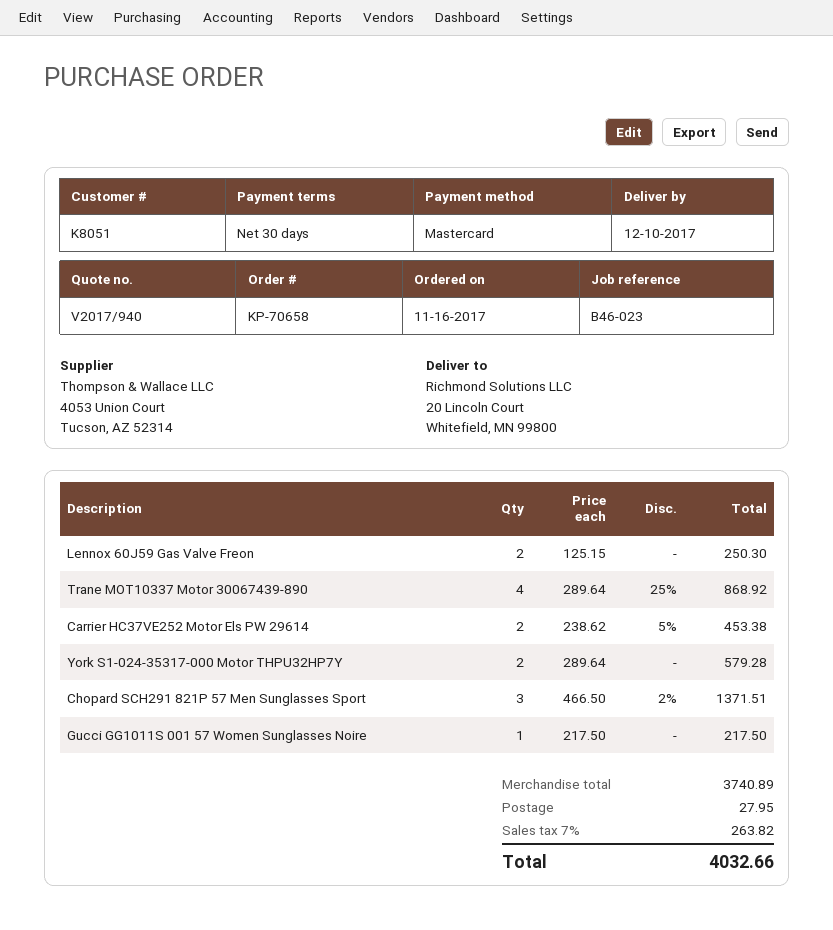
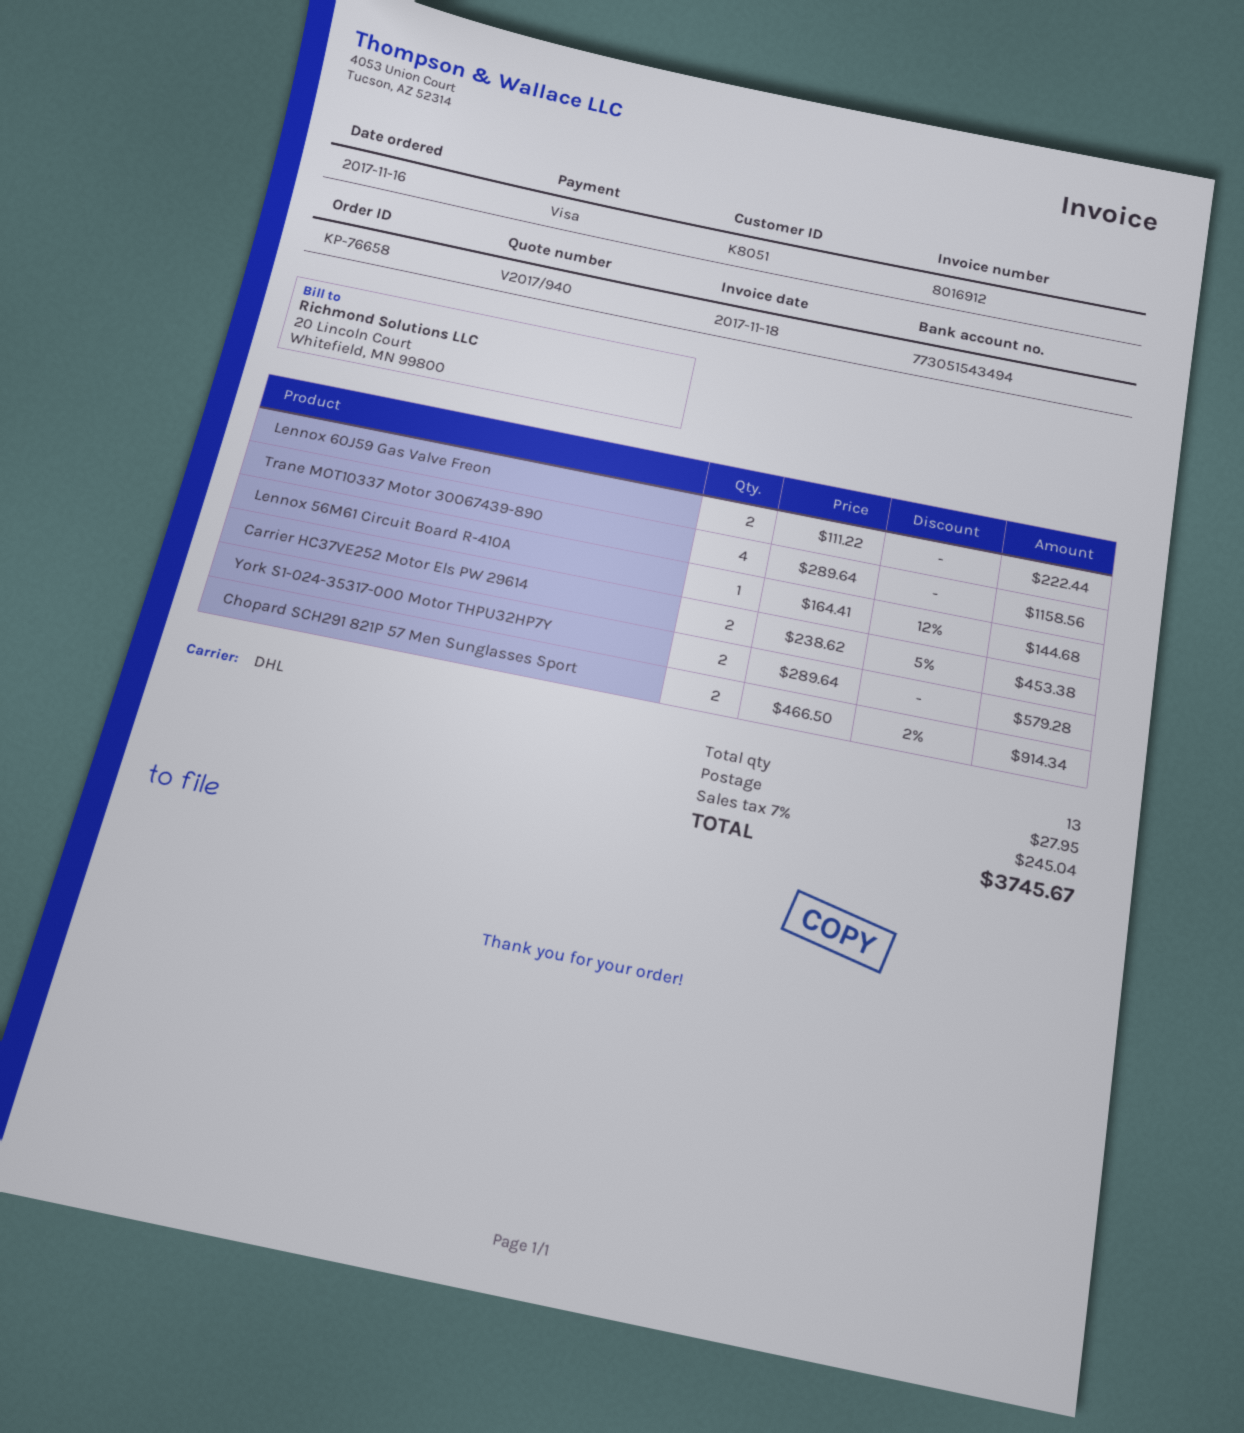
order number: KP-70658 -> KP-76658
payment method: Mastercard -> Visa
Lennox 60J59 Gas Valve Freon: 2 x 125.15 = 250.30 -> 2 x 111.22 = 222.44
Trane MOT10337 Motor 30067439-890: 4 x 289.64 - 25% = 868.92 -> 4 x 289.64 = 1158.56
Chopard SCH291 821P 57 Men Sunglasses Sport: 3 x 466.50 - 2% = 1371.51 -> 2 x 466.50 - 2% = 914.34
Gucci GG1011S 001 57 Women Sunglasses Noire: 1 x 217.50 = 217.50 -> none
Lennox 56M61 Circuit Board R-410A: none -> 1 x 164.41 - 12% = 144.68
tax: 7% = 263.82 -> 7% = 245.04
total: 4032.66 -> 3745.67

